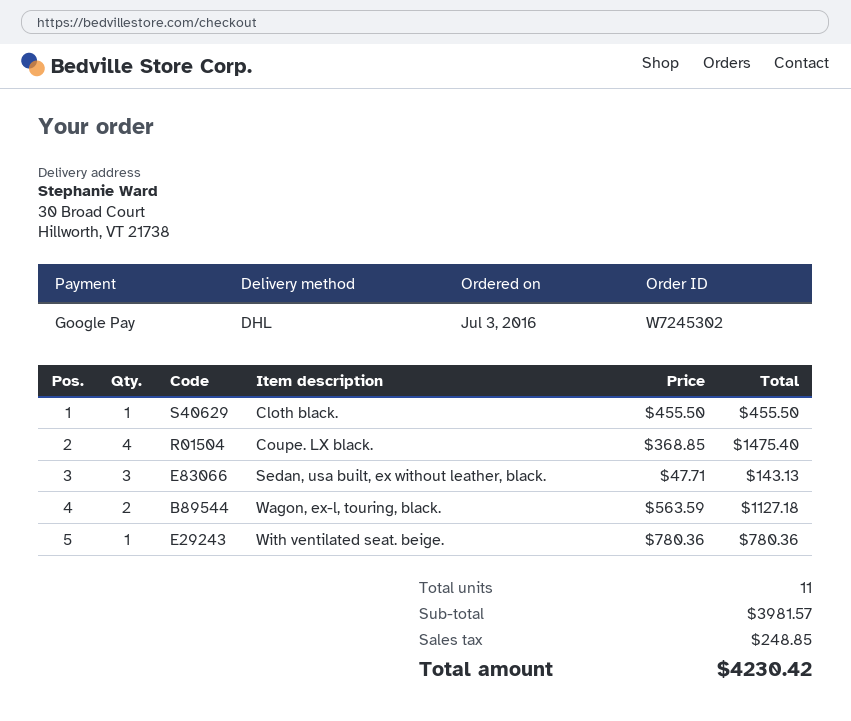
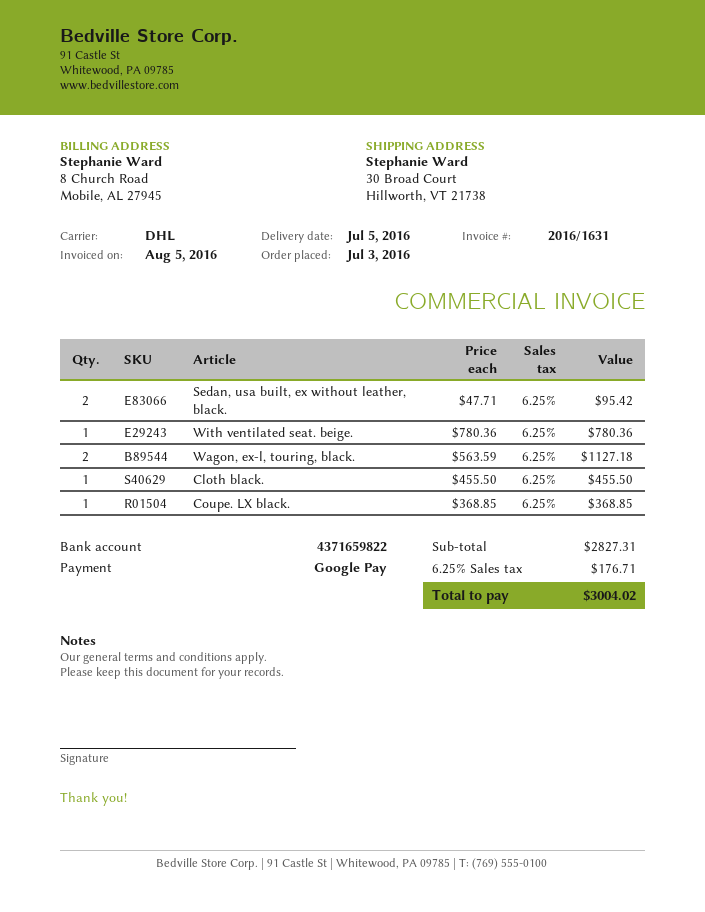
Coupe. LX black.: 4 x 368.85 = 1475.40 -> 1 x 368.85 = 368.85
Sedan, usa built, ex without leather, black.: 3 x 47.71 = 143.13 -> 2 x 47.71 = 95.42
subtotal: 3981.57 -> 2827.31
tax: 248.85 -> 176.71
total: 4230.42 -> 3004.02

